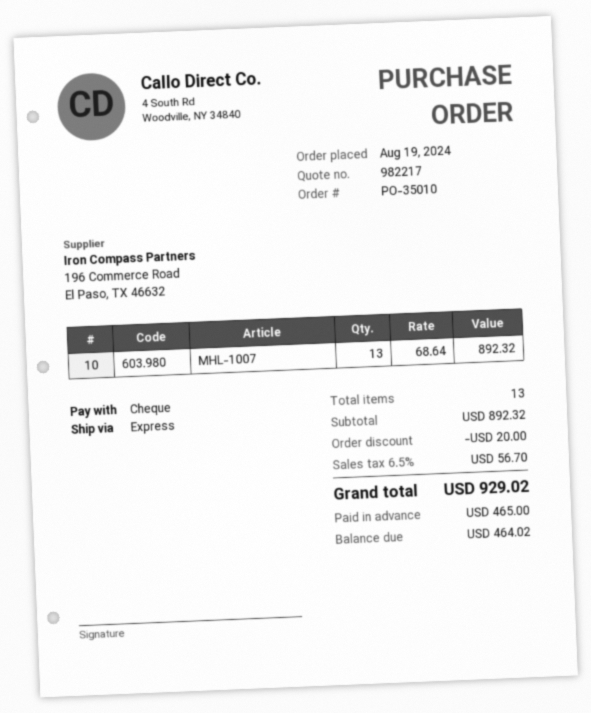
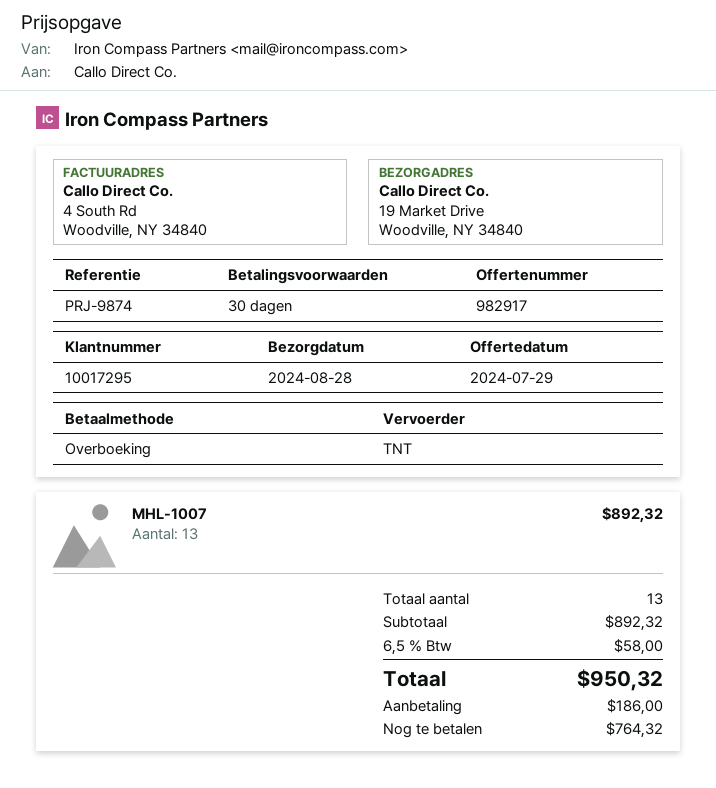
quote number: 982217 -> 982917
payment method: cheque -> bank transfer
shipping method: express -> TNT
discount: 20.00 -> none
tax: 6.5% = 56.70 -> 6.5% = 58.00
total: 929.02 -> 950.32
deposit: 465.00 -> 186.00
balance: 464.02 -> 764.32

